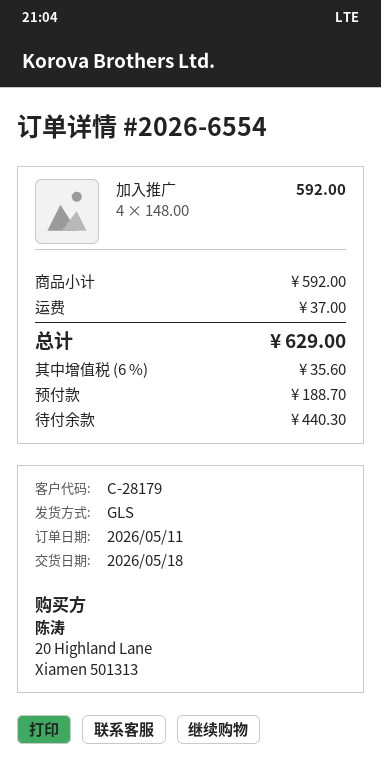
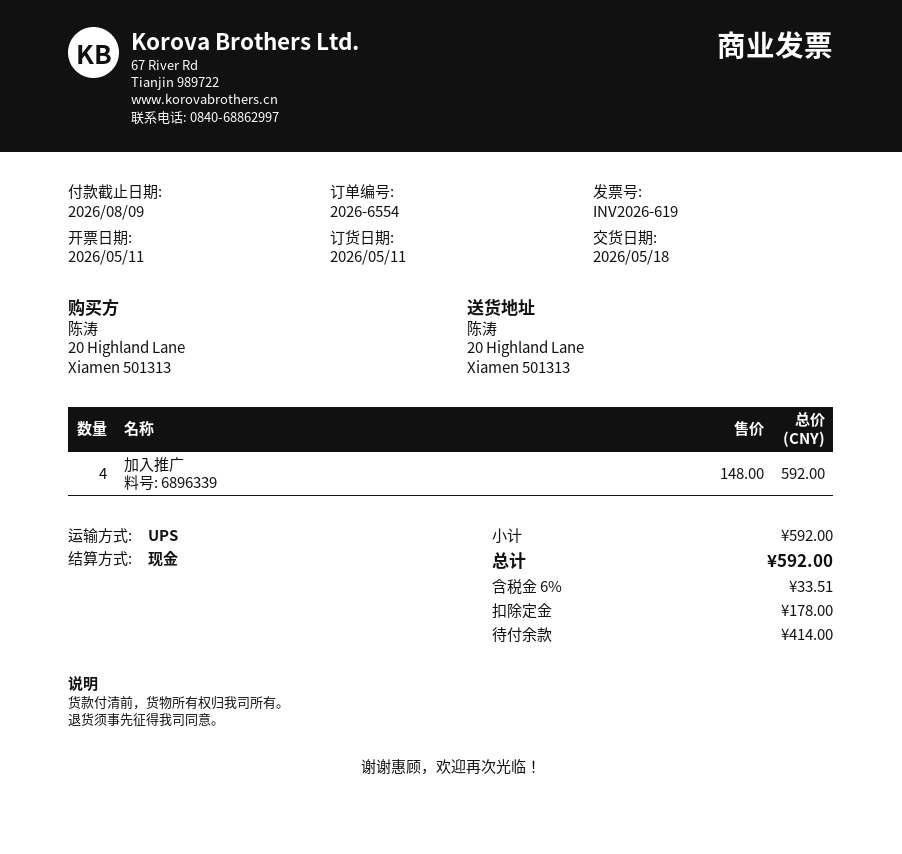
shipping method: GLS -> UPS
shipping: 37.00 -> none
tax: 6% = 35.60 -> 6% = 33.51
total: 629.00 -> 592.00
deposit: 188.70 -> 178.00
balance: 440.30 -> 414.00

